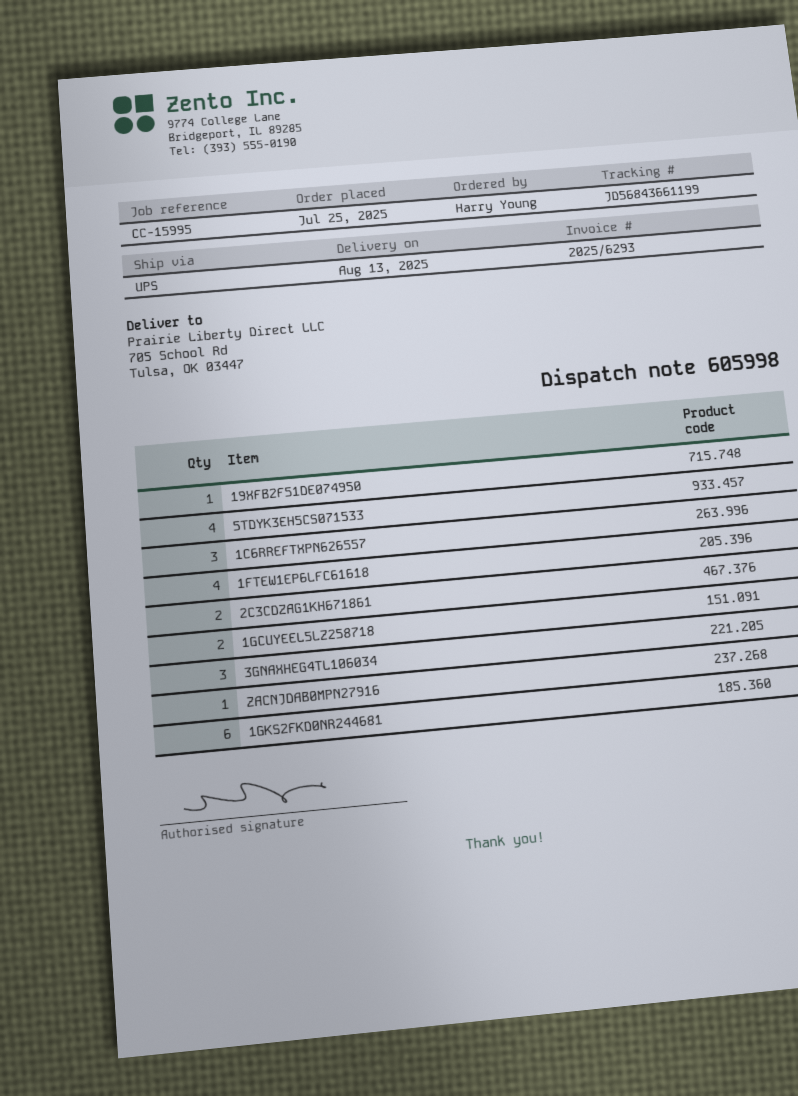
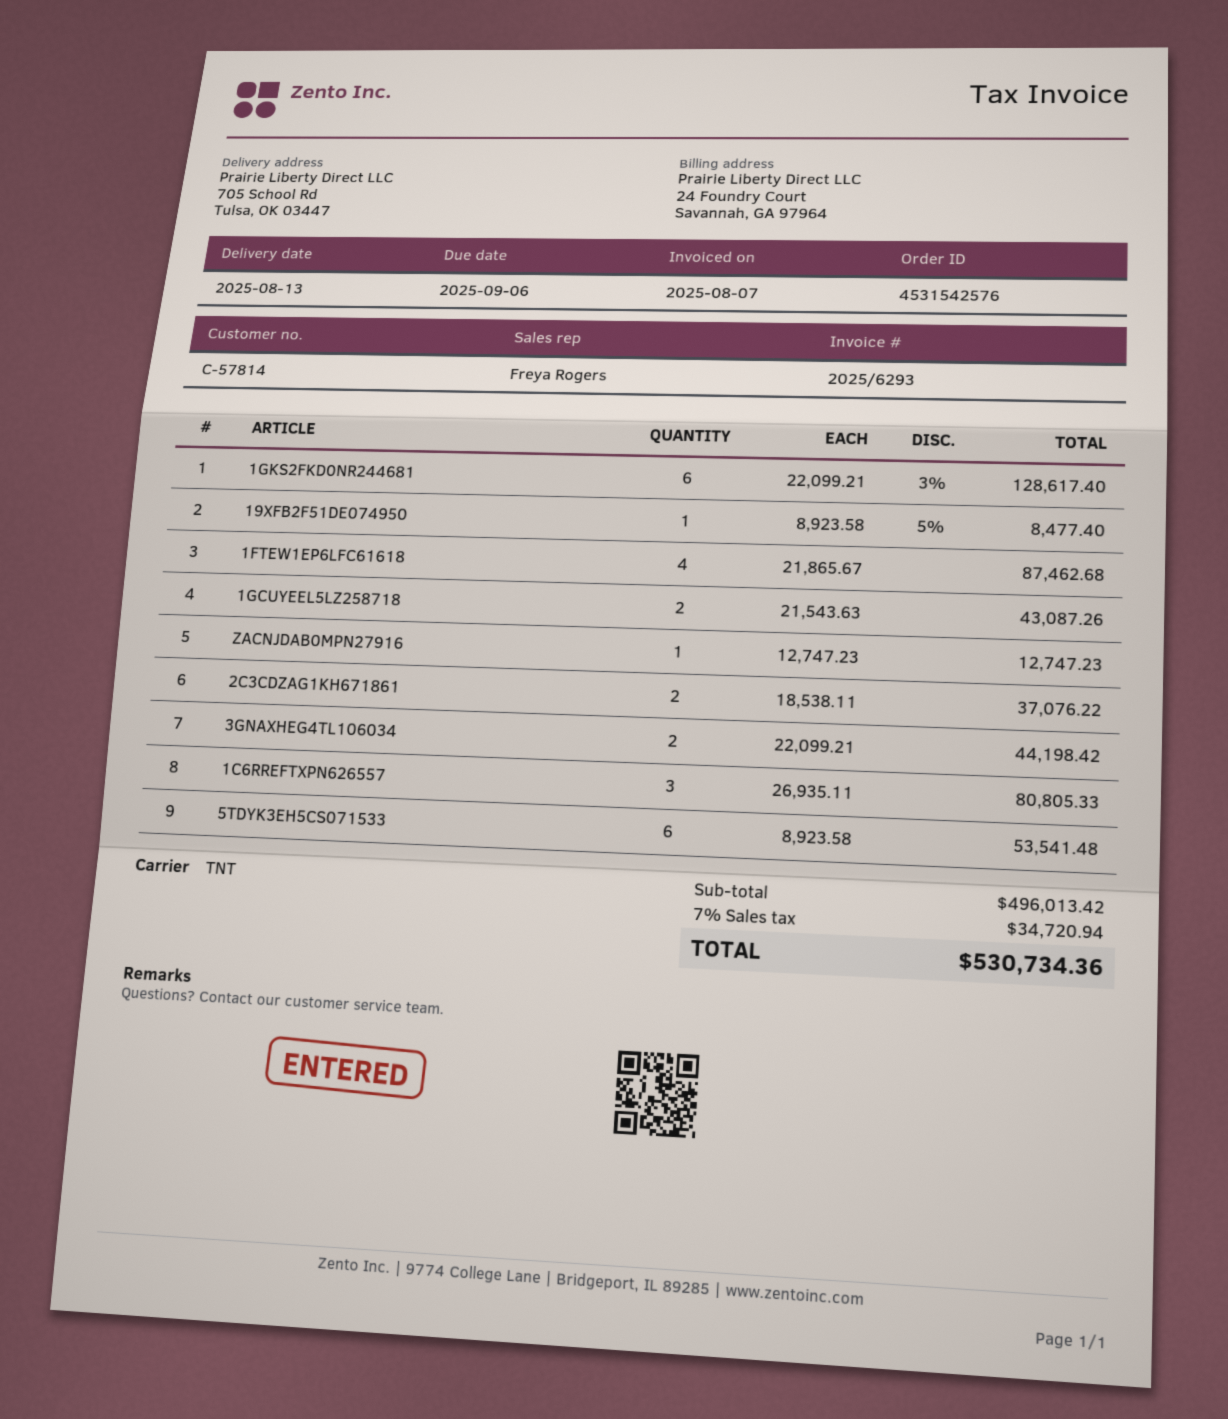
shipping method: UPS -> TNT
5TDYK3EH5CS071533: 4 -> 6
3GNAXHEG4TL106034: 3 -> 2

